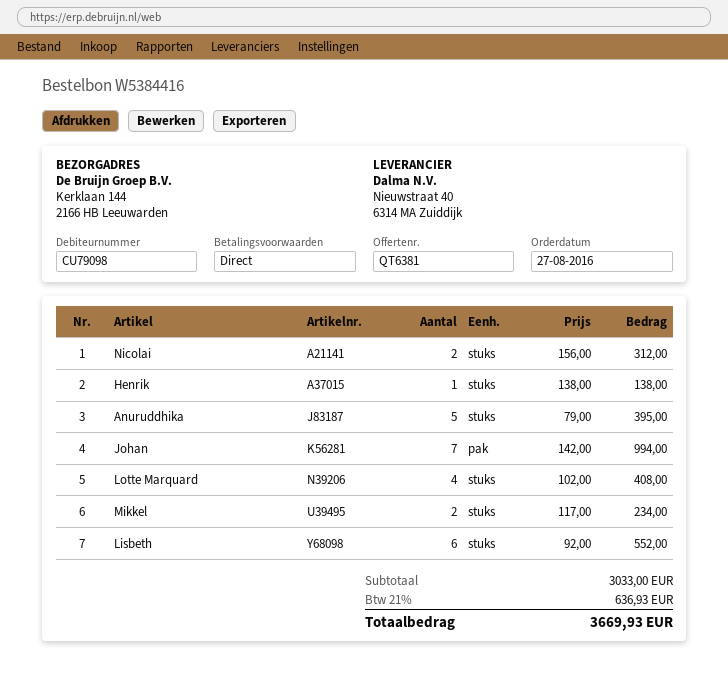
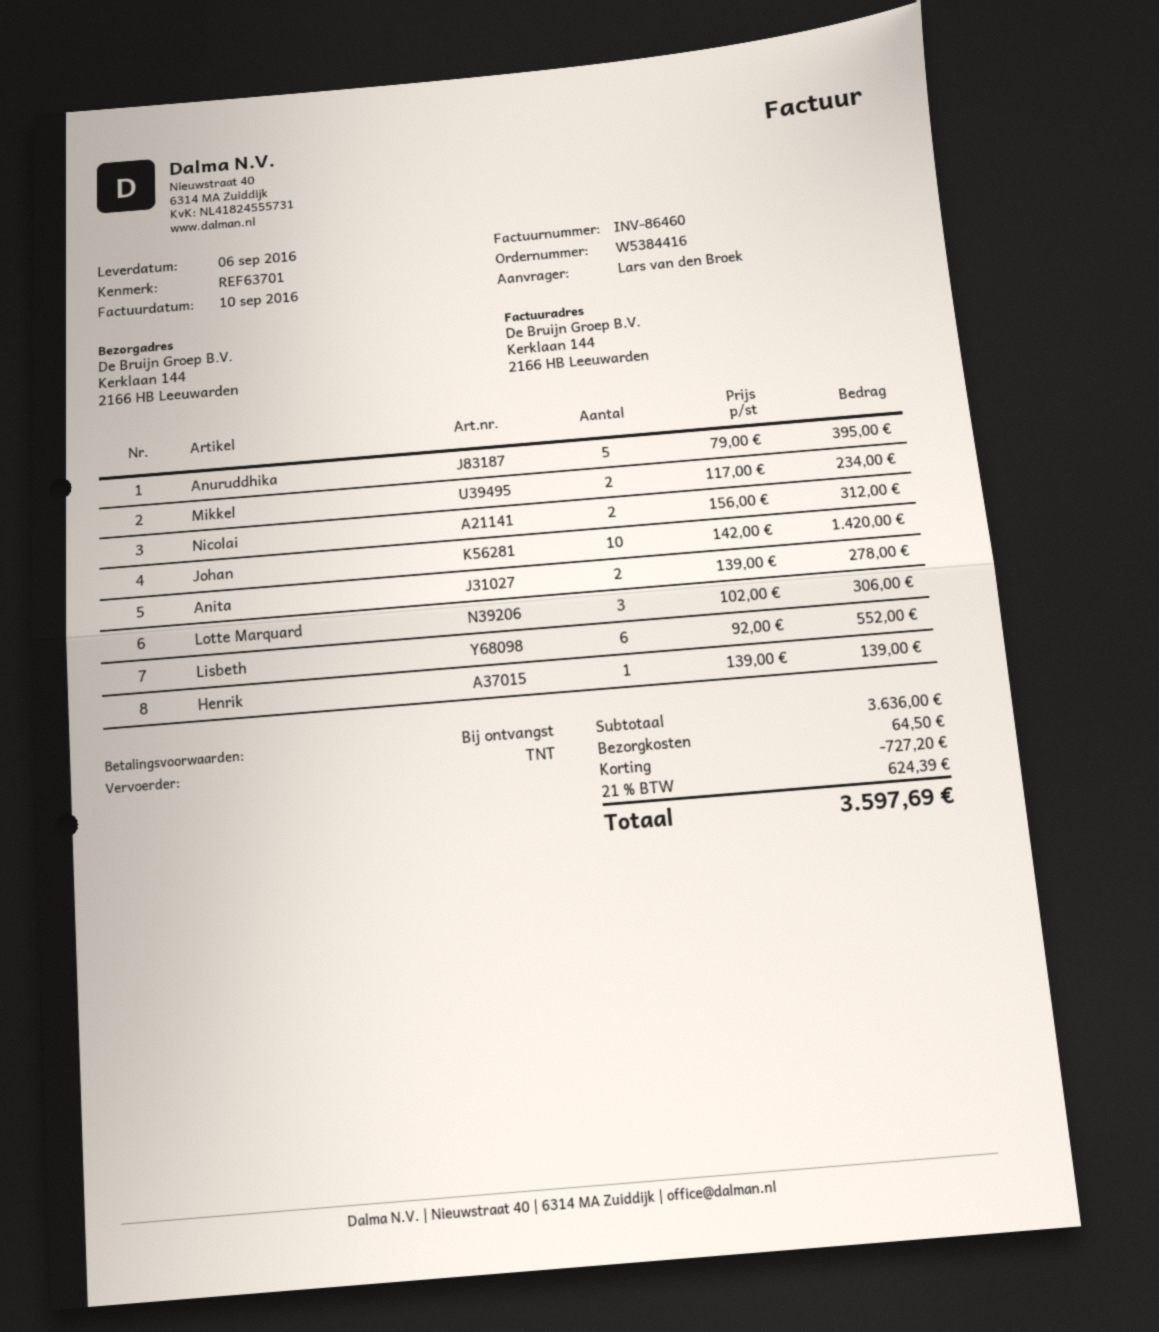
Henrik: 1 x 138.00 = 138.00 -> 1 x 139.00 = 139.00
Johan: 7 x 142.00 = 994.00 -> 10 x 142.00 = 1420.00
Lotte Marquard: 4 x 102.00 = 408.00 -> 3 x 102.00 = 306.00
Anita: none -> 2 x 139.00 = 278.00
subtotal: 3033.00 -> 3636.00
discount: none -> 727.20
shipping: none -> 64.50
tax: 21% = 636.93 -> 21% = 624.39
total: 3669.93 -> 3597.69

